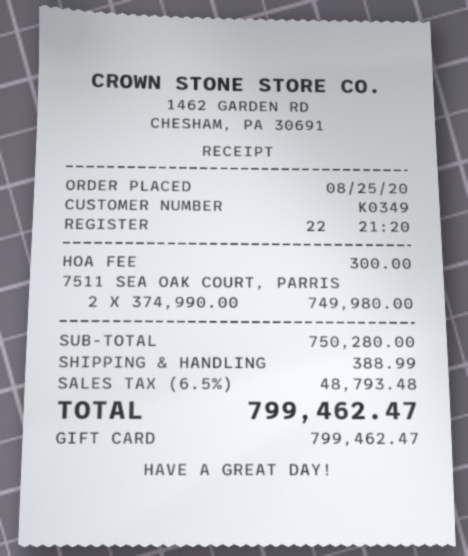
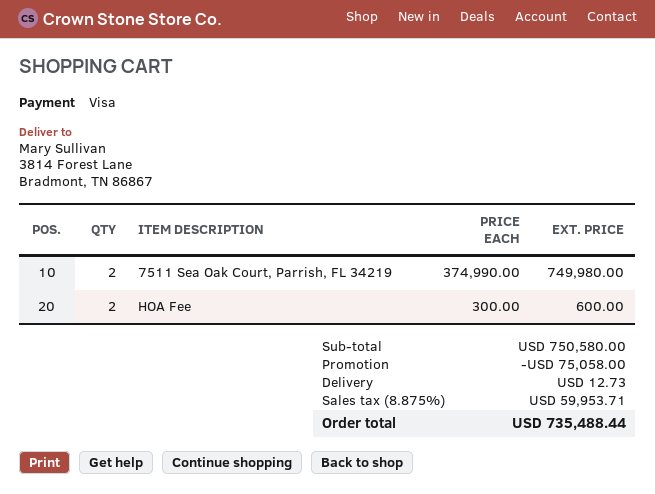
payment method: gift card -> Visa
HOA FEE: 1 x 300.00 = 300.00 -> 2 x 300.00 = 600.00
subtotal: 750280.00 -> 750580.00
discount: none -> 75058.00
shipping: 388.99 -> 12.73
tax: 6.5% = 48793.48 -> 8.875% = 59953.71
total: 799462.47 -> 735488.44

